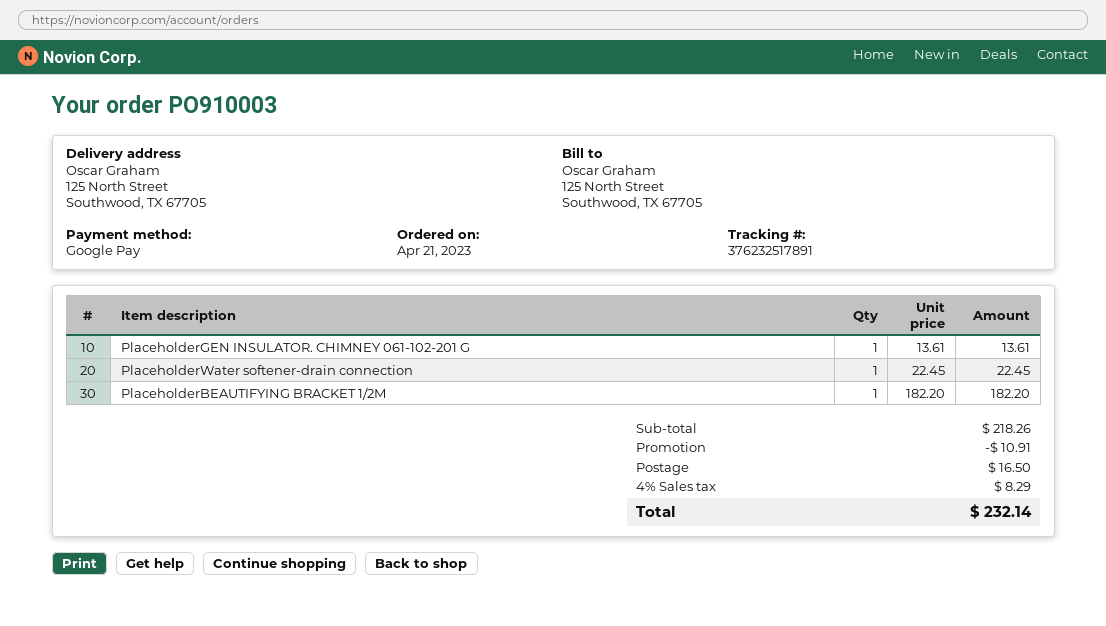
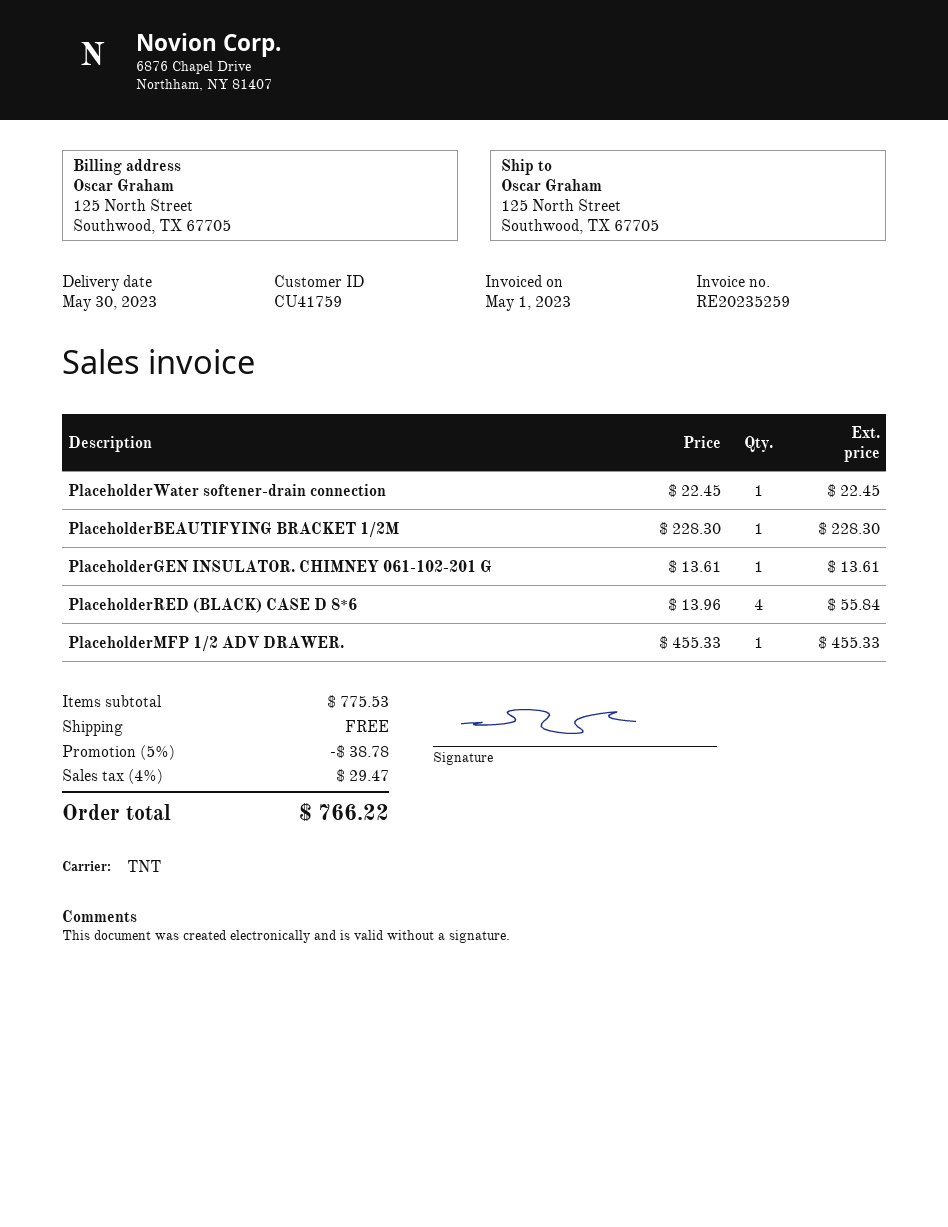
PlaceholderBEAUTIFYING BRACKET 1/2M: 1 x 182.20 = 182.20 -> 1 x 228.30 = 228.30
PlaceholderRED (BLACK) CASE D 8*6: none -> 4 x 13.96 = 55.84
PlaceholderMFP 1/2 ADV DRAWER.: none -> 1 x 455.33 = 455.33
subtotal: 218.26 -> 775.53
discount: 10.91 -> 38.78
shipping: 16.50 -> 0.00
tax: 4% = 8.29 -> 4% = 29.47
total: 232.14 -> 766.22

